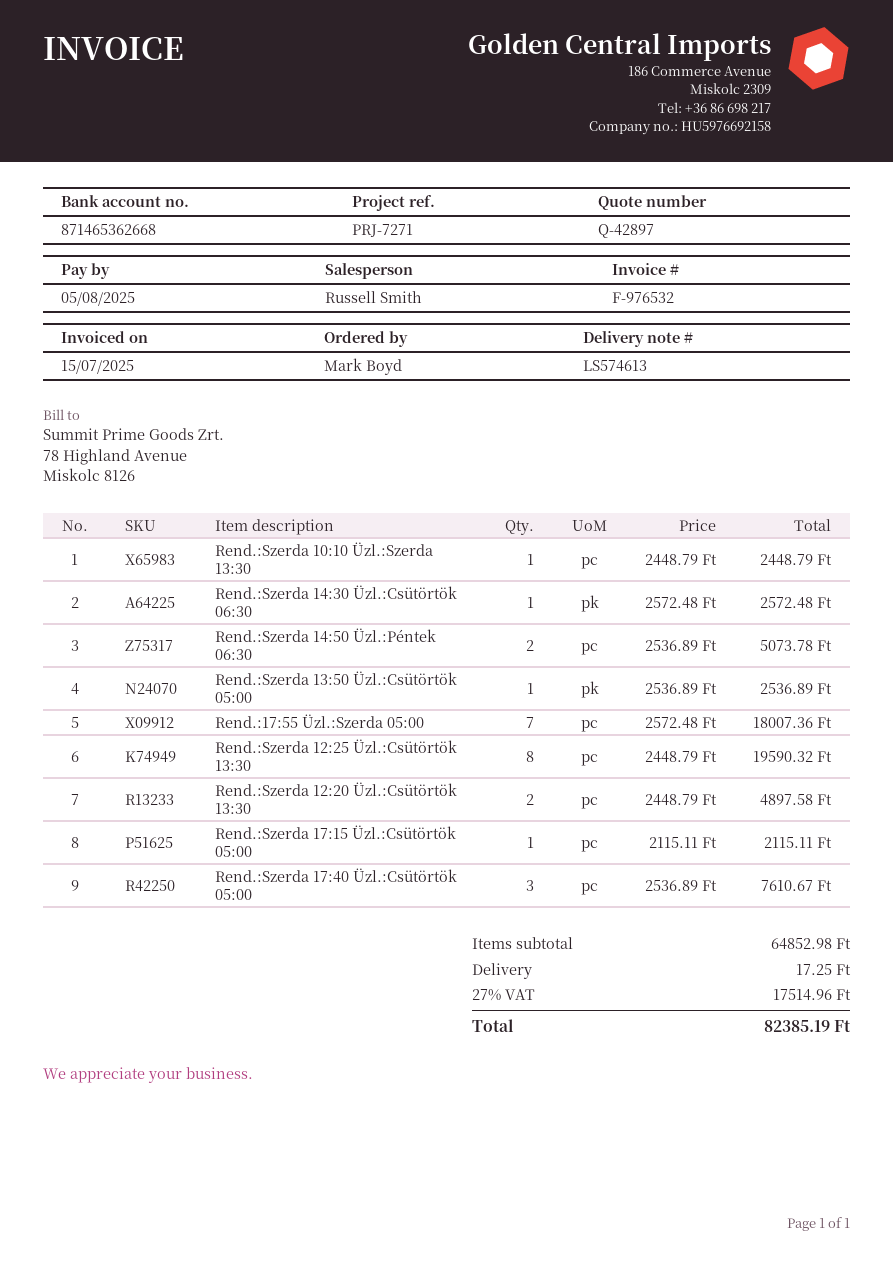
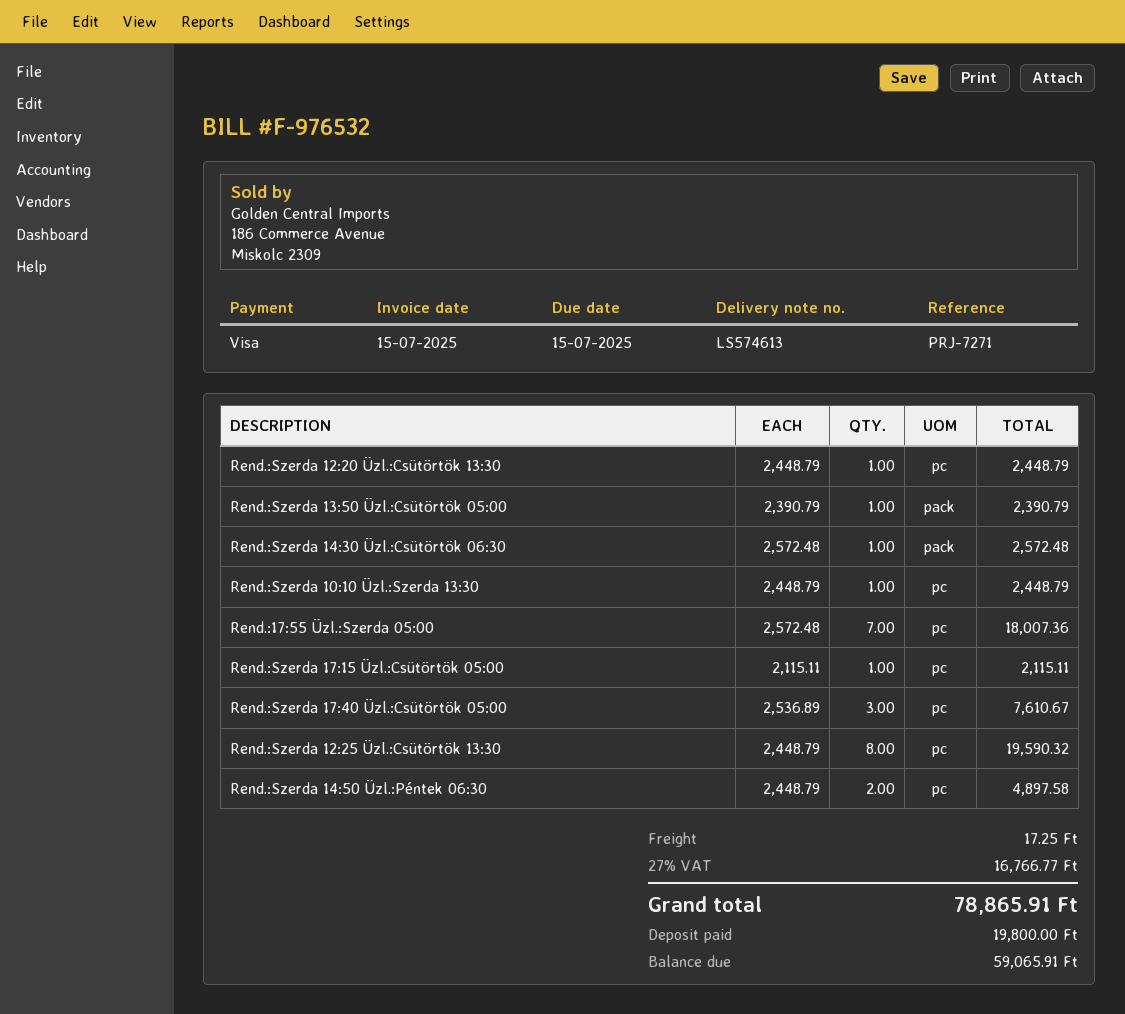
due date: 2025-08-05 -> 2025-07-15
Rend.:Szerda 14:50 Üzl.:Péntek 06:30: 2 x 2536.89 = 5073.78 -> 2 x 2448.79 = 4897.58
Rend.:Szerda 13:50 Üzl.:Csütörtök 05:00: 1 x 2536.89 = 2536.89 -> 1 x 2390.79 = 2390.79
Rend.:Szerda 12:20 Üzl.:Csütörtök 13:30: 2 x 2448.79 = 4897.58 -> 1 x 2448.79 = 2448.79
tax: 27% = 17514.96 -> 27% = 16766.77
total: 82385.19 -> 78865.91

